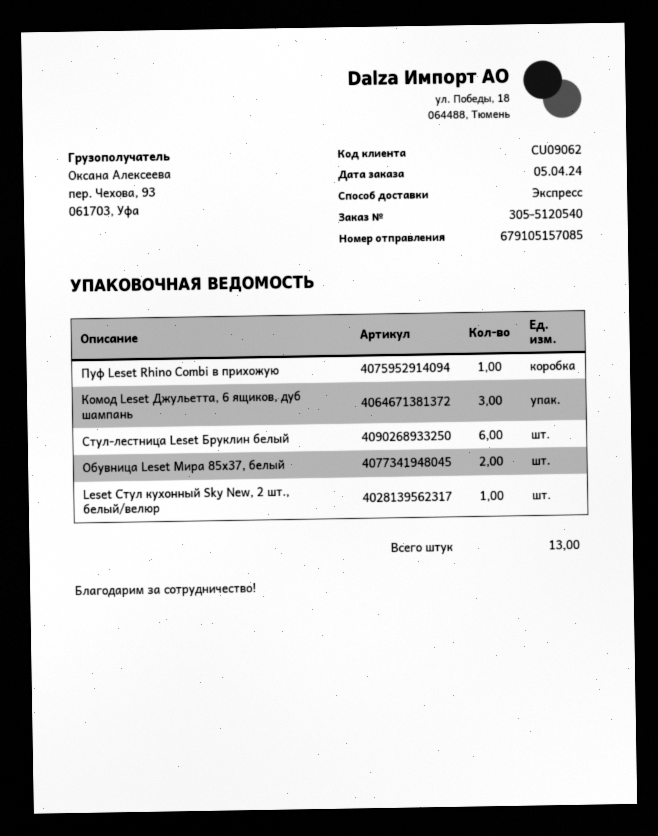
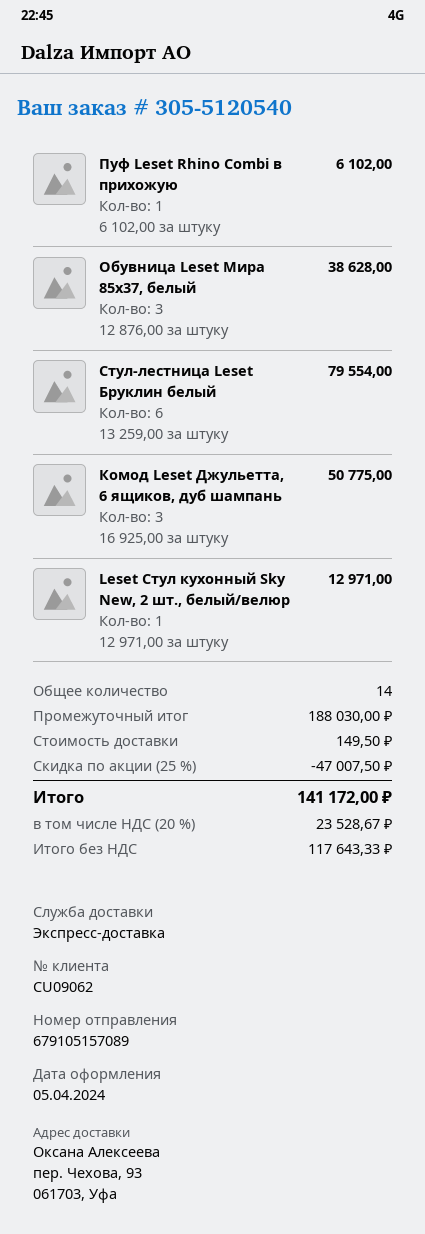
tracking number: 679105157085 -> 679105157089
Обувница Leset Мира 85х37, белый: 2 -> 3
total quantity: 13 -> 14

